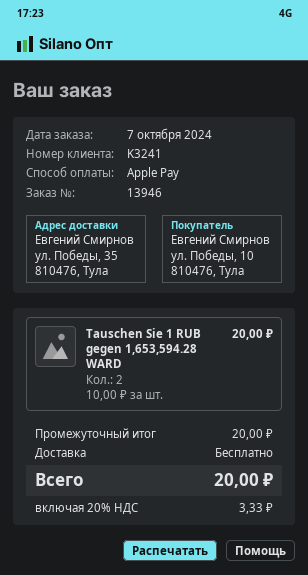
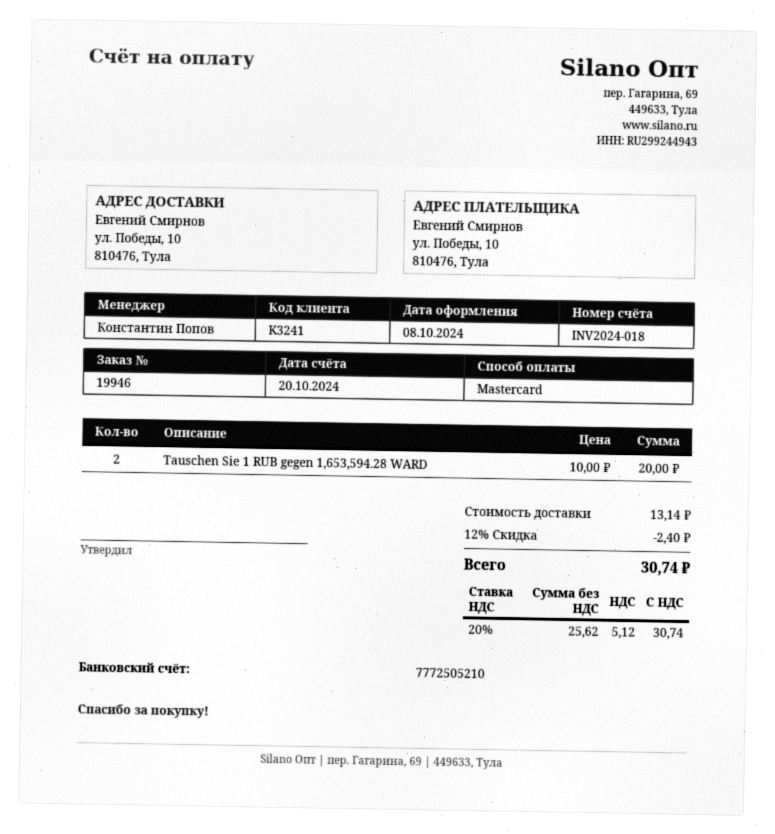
order number: 13946 -> 19946
order date: 2024-10-07 -> 2024-10-08
payment method: Apple Pay -> Mastercard
ship to: ул. Победы, 35, 810476, Тула -> ул. Победы, 10, 810476, Тула
discount: none -> 12% = 2.40
shipping: 0.00 -> 13.14
tax: 20% = 3.33 -> 20% = 5.12
total: 20.00 -> 30.74

